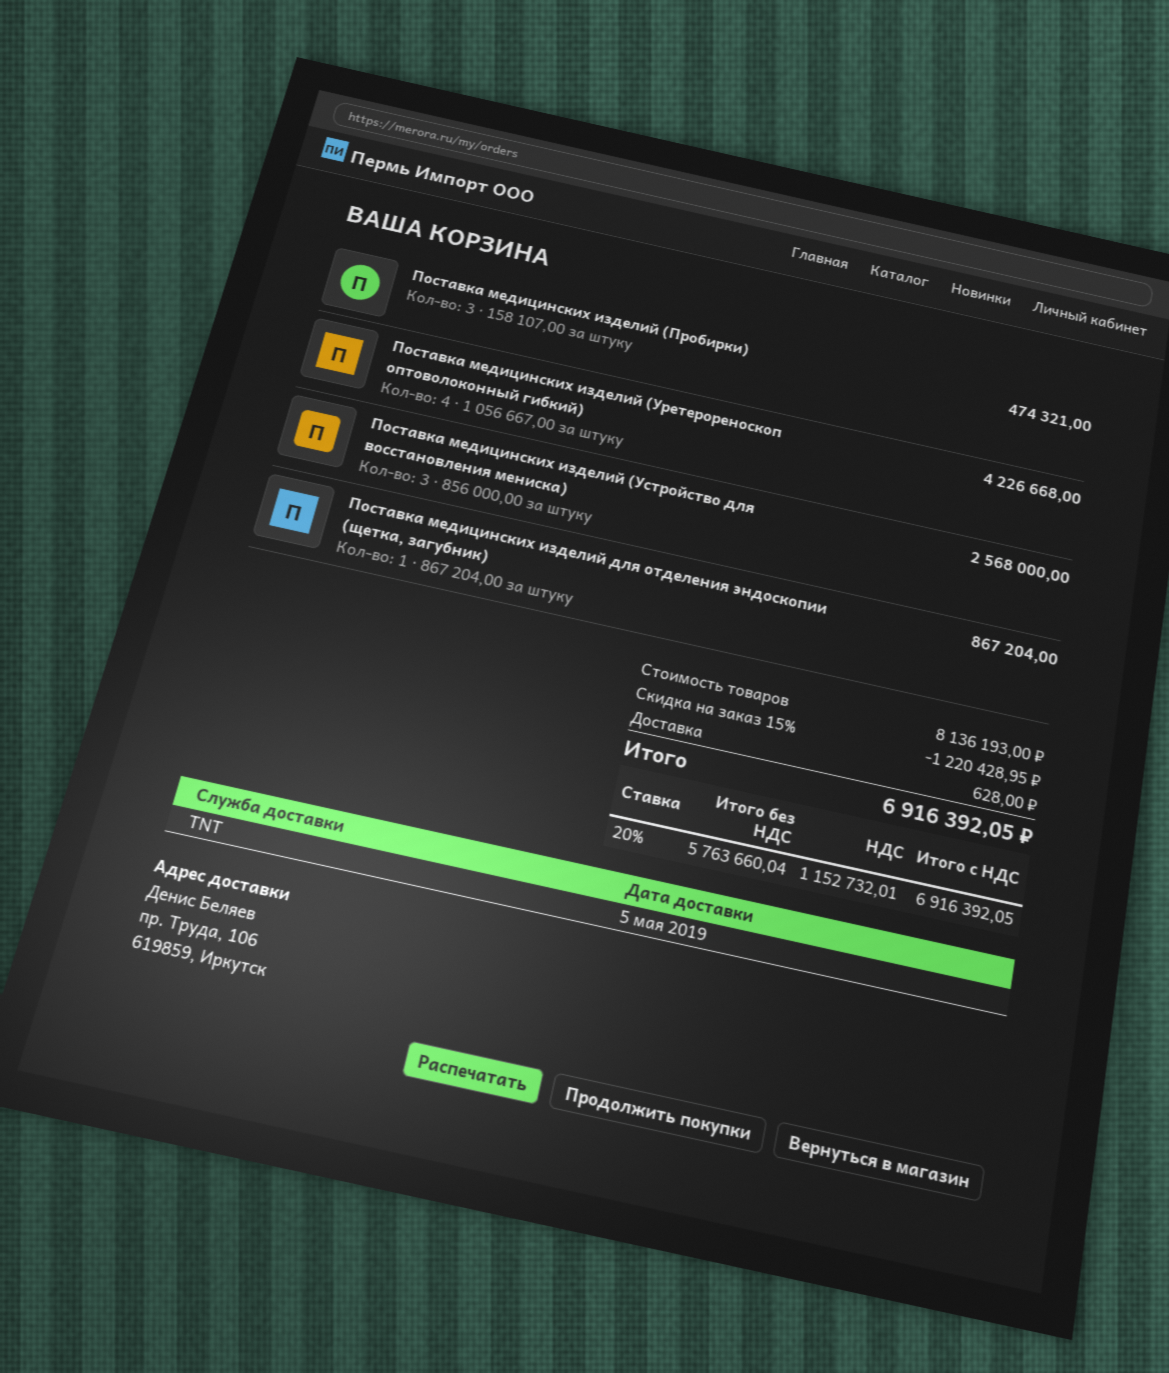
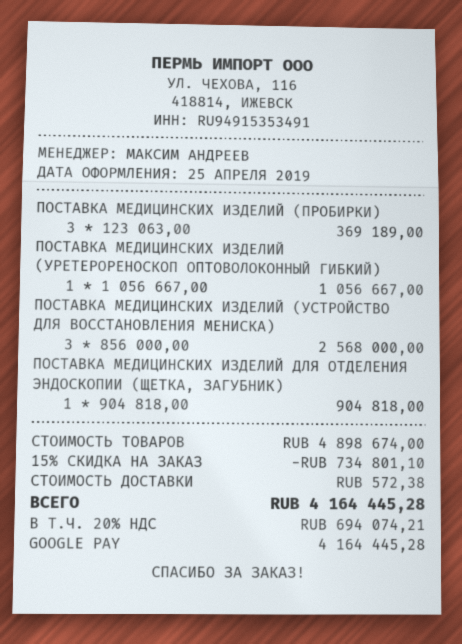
Поставка медицинских изделий (Пробирки): 3 x 158107.00 = 474321.00 -> 3 x 123063.00 = 369189.00
Поставка медицинских изделий (Уретерореноскоп оптоволоконный гибкий): 4 x 1056667.00 = 4226668.00 -> 1 x 1056667.00 = 1056667.00
Поставка медицинских изделий для отделения эндоскопии (щетка, загубник): 1 x 867204.00 = 867204.00 -> 1 x 904818.00 = 904818.00
subtotal: 8136193.00 -> 4898674.00
discount: 15% = 1220428.95 -> 15% = 734801.10
shipping: 628.00 -> 572.38
tax: 20% = 1152732.01 -> 20% = 694074.21
total: 6916392.05 -> 4164445.28

